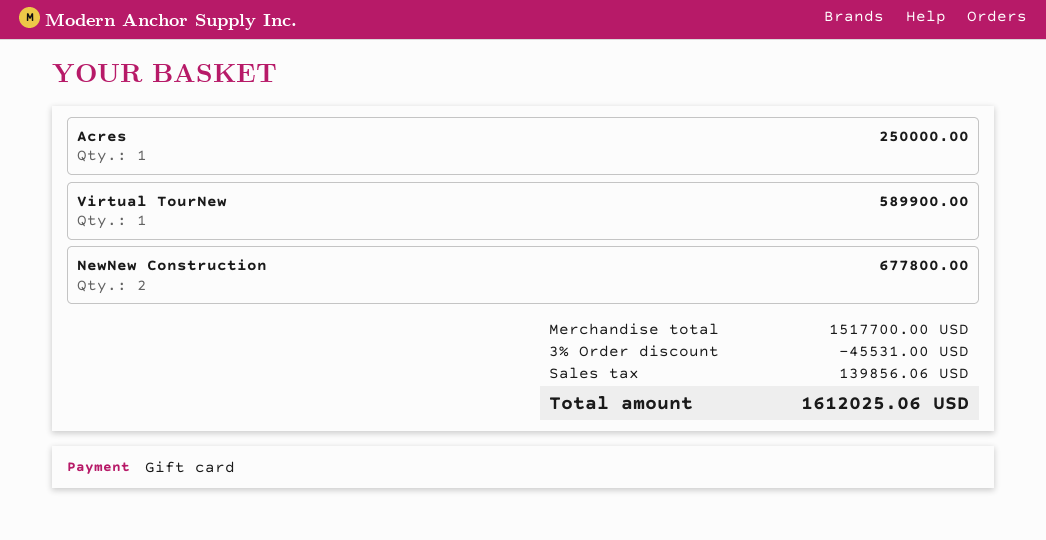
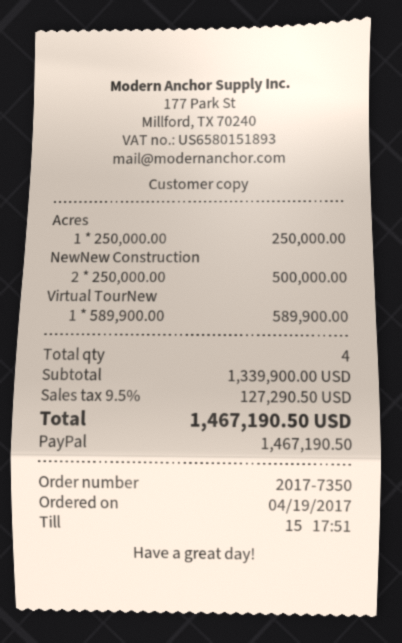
payment method: gift card -> PayPal
NewNew Construction: 2 for 677800.00 -> 2 for 500000.00
subtotal: 1517700.00 -> 1339900.00
discount: 3% = 45531.00 -> none
tax: 139856.06 -> 127290.50
total: 1612025.06 -> 1467190.50

